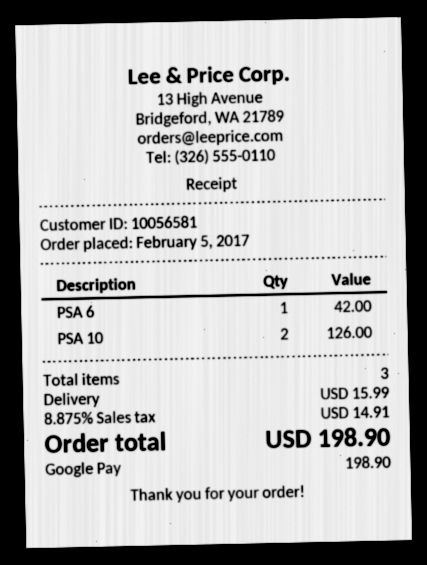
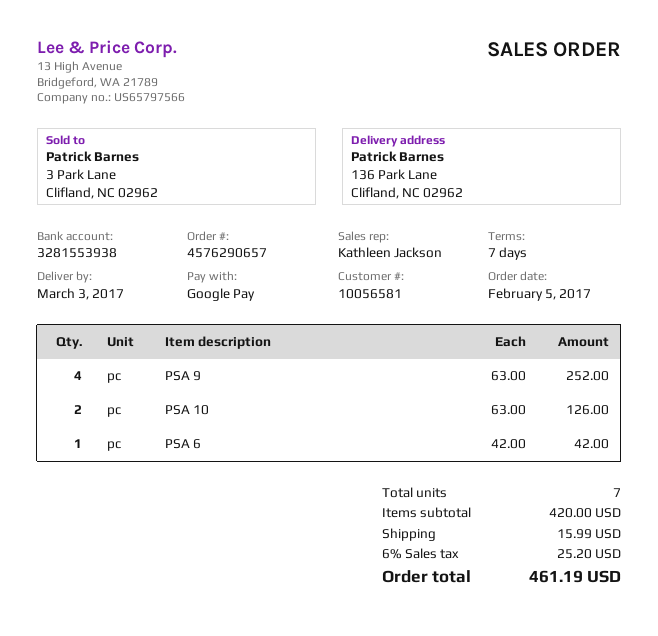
PSA 9: none -> 4 for 252.00
total quantity: 3 -> 7
tax: 8.875% = 14.91 -> 6% = 25.20
total: 198.90 -> 461.19

